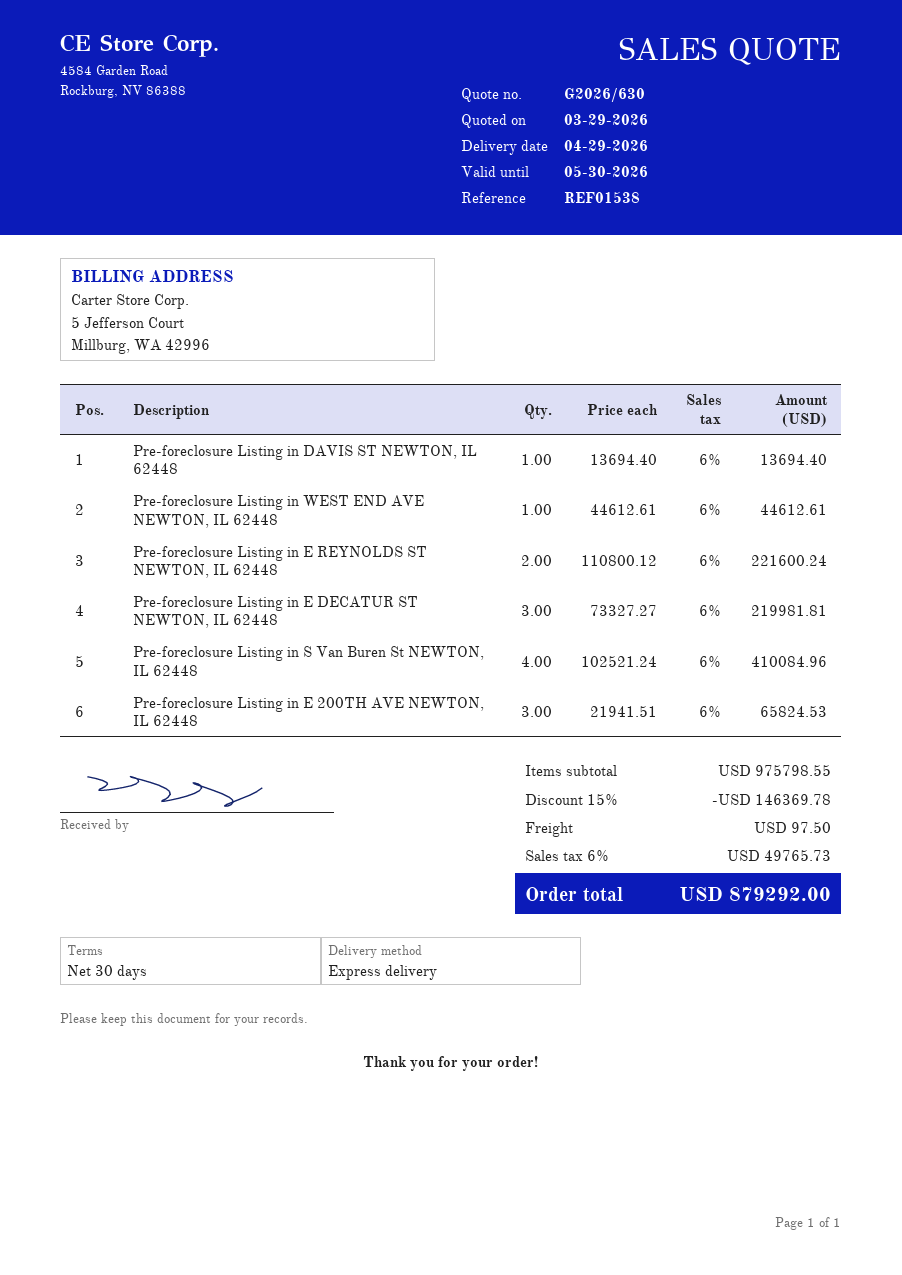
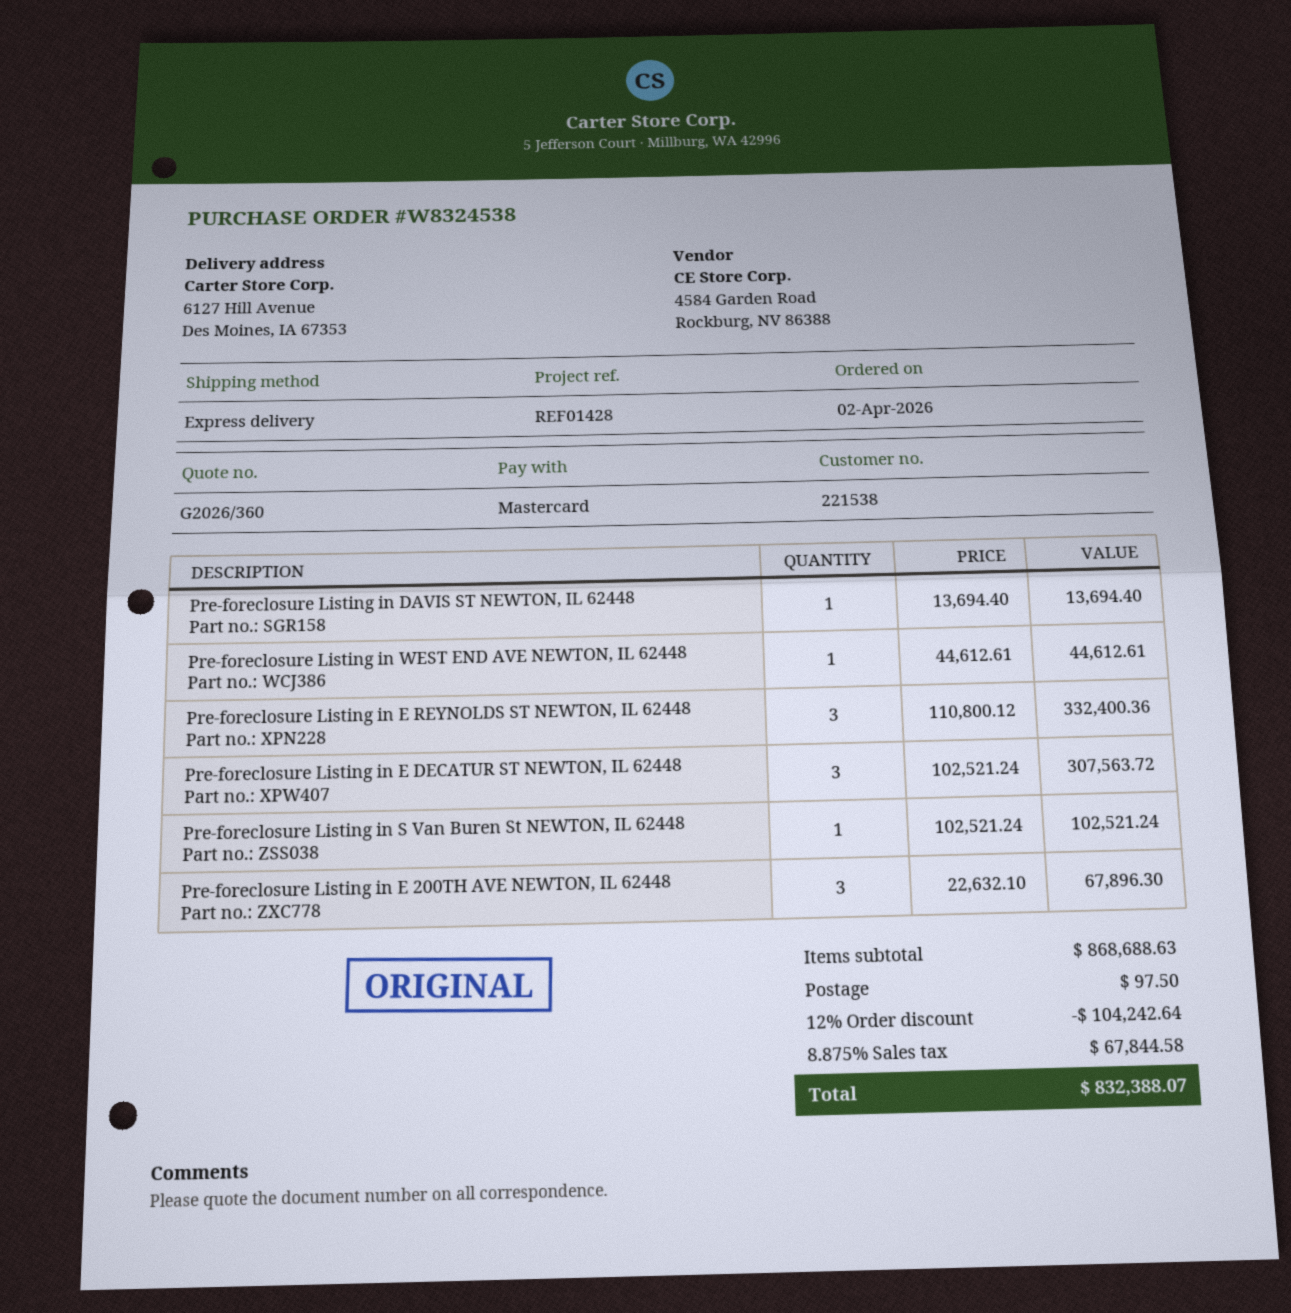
quote number: G2026/630 -> G2026/360
reference: REF01538 -> REF01428
Pre-foreclosure Listing in E REYNOLDS ST NEWTON, IL 62448: 2 x 110800.12 = 221600.24 -> 3 x 110800.12 = 332400.36
Pre-foreclosure Listing in E DECATUR ST NEWTON, IL 62448: 3 x 73327.27 = 219981.81 -> 3 x 102521.24 = 307563.72
Pre-foreclosure Listing in S Van Buren St NEWTON, IL 62448: 4 x 102521.24 = 410084.96 -> 1 x 102521.24 = 102521.24
Pre-foreclosure Listing in E 200TH AVE NEWTON, IL 62448: 3 x 21941.51 = 65824.53 -> 3 x 22632.10 = 67896.30
subtotal: 975798.55 -> 868688.63
discount: 15% = 146369.78 -> 12% = 104242.64
tax: 6% = 49765.73 -> 8.875% = 67844.58
total: 879292.00 -> 832388.07

